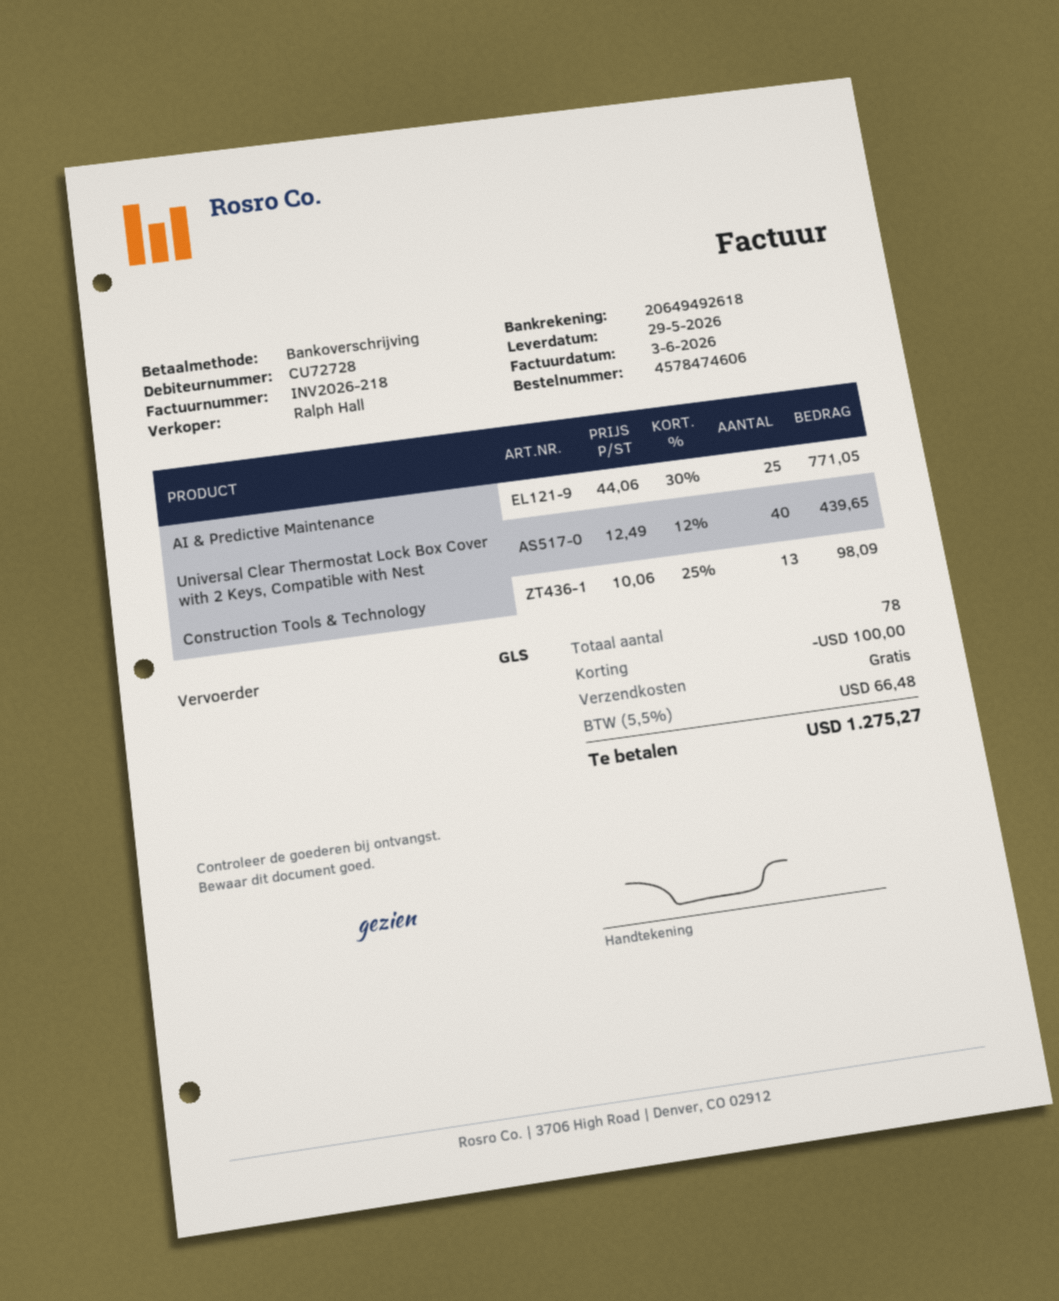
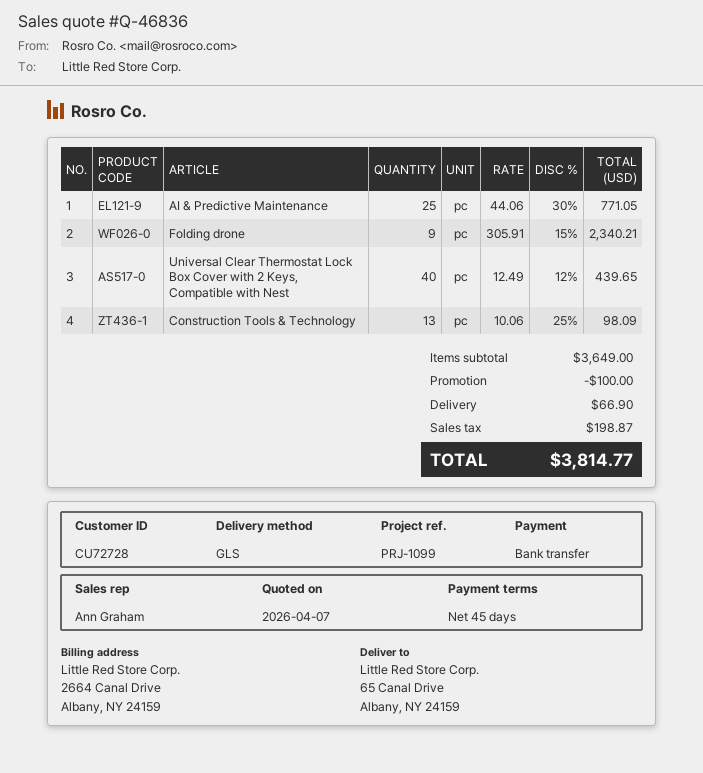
sales rep: Ralph Hall -> Ann Graham
Folding drone: none -> 9 x 305.91 - 15% = 2340.21
shipping: 0.00 -> 66.90
tax: 66.48 -> 198.87
total: 1275.27 -> 3814.77

